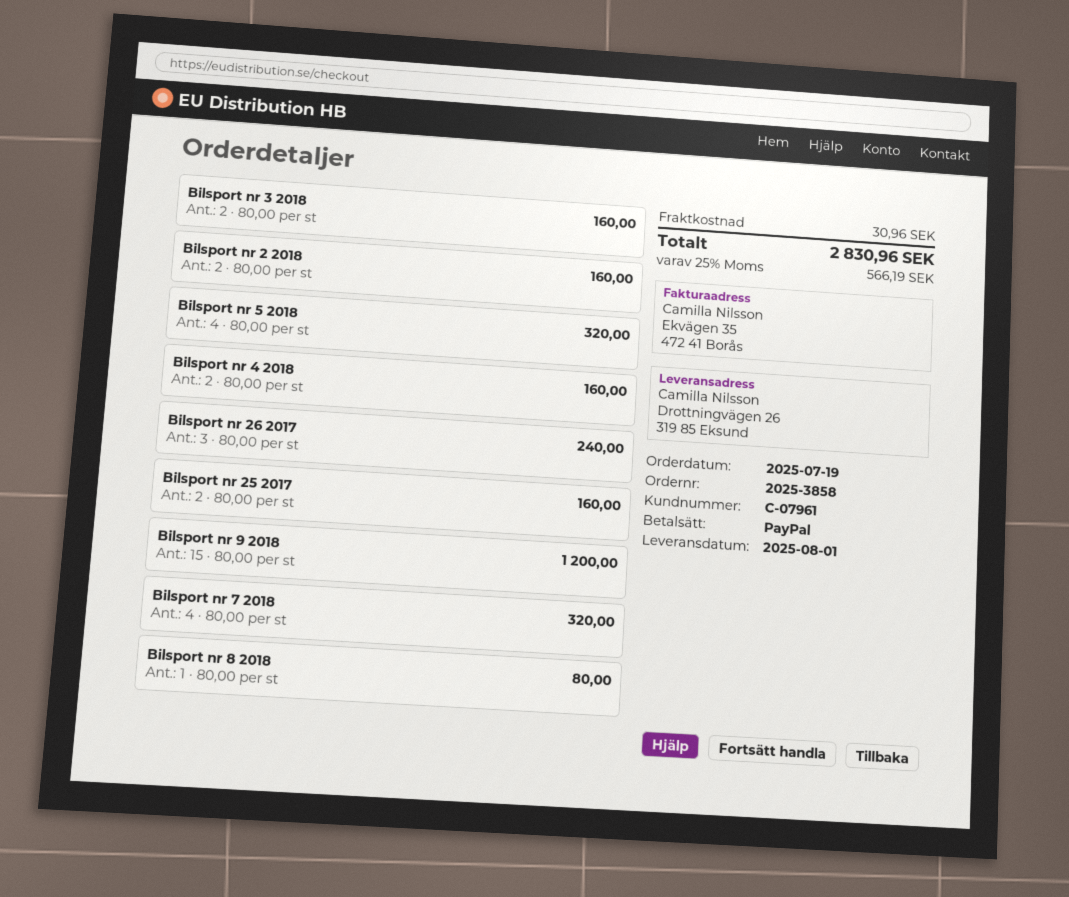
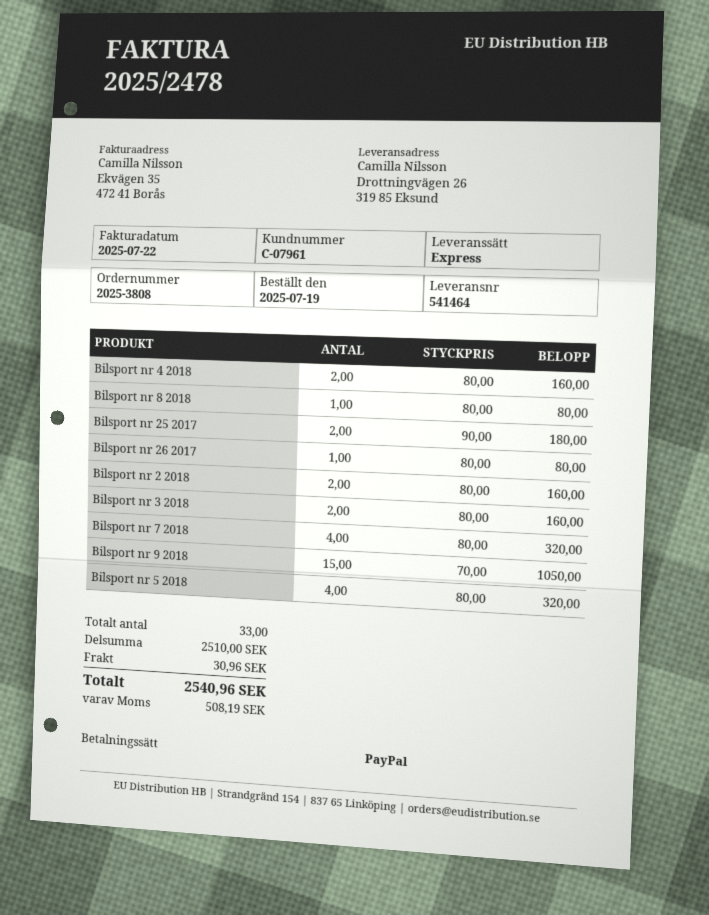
order number: 2025-3858 -> 2025-3808
Bilsport nr 26 2017: 3 x 80.00 = 240.00 -> 1 x 80.00 = 80.00
Bilsport nr 25 2017: 2 x 80.00 = 160.00 -> 2 x 90.00 = 180.00
Bilsport nr 9 2018: 15 x 80.00 = 1200.00 -> 15 x 70.00 = 1050.00
tax: 566.19 -> 508.19
total: 2830.96 -> 2540.96

